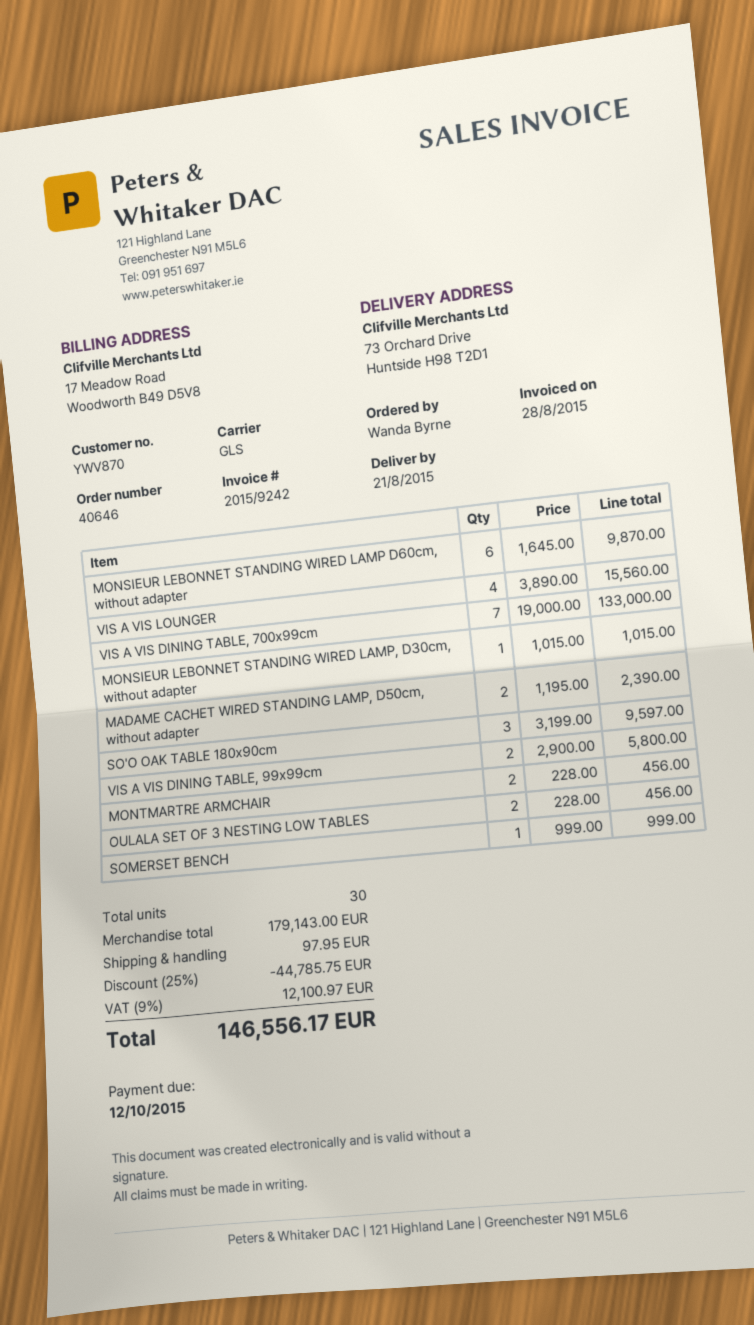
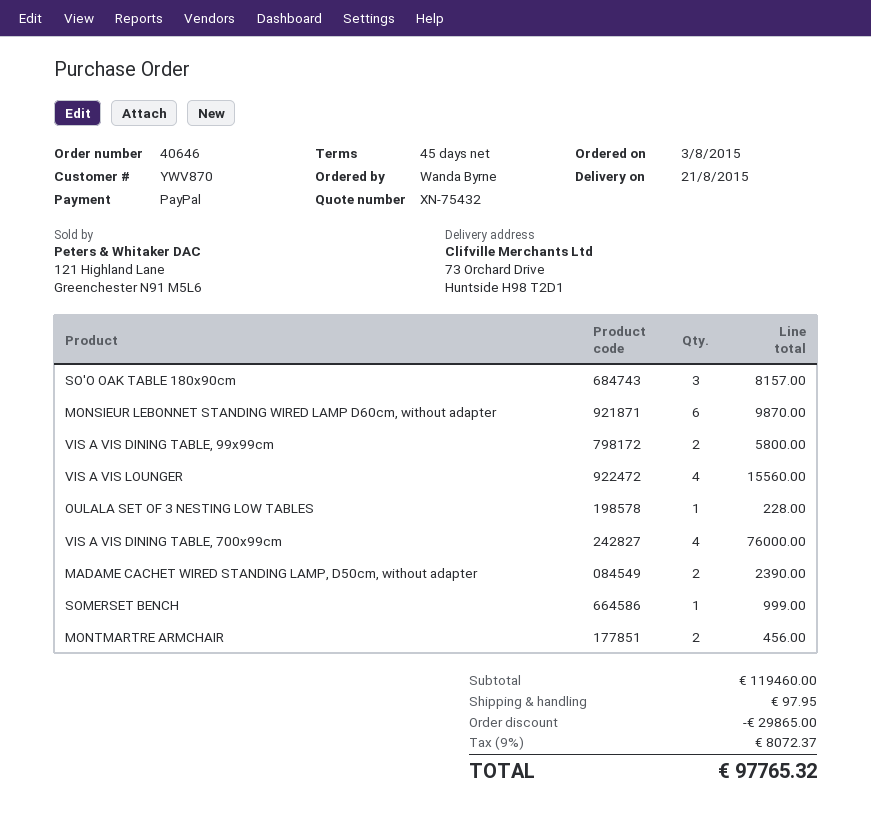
VIS A VIS DINING TABLE, 700x99cm: 7 for 133000.00 -> 4 for 76000.00
MONSIEUR LEBONNET STANDING WIRED LAMP, D30cm, without adapter: 1 for 1015.00 -> none
SO'O OAK TABLE 180x90cm: 3 for 9597.00 -> 3 for 8157.00
OULALA SET OF 3 NESTING LOW TABLES: 2 for 456.00 -> 1 for 228.00
subtotal: 179143.00 -> 119460.00
discount: 44785.75 -> 29865.00
tax: 9% = 12100.97 -> 9% = 8072.37
total: 146556.17 -> 97765.32

